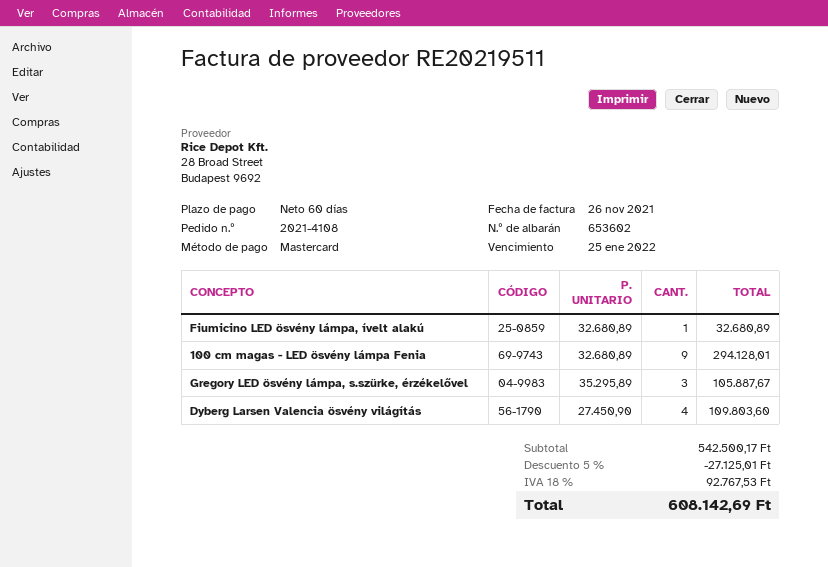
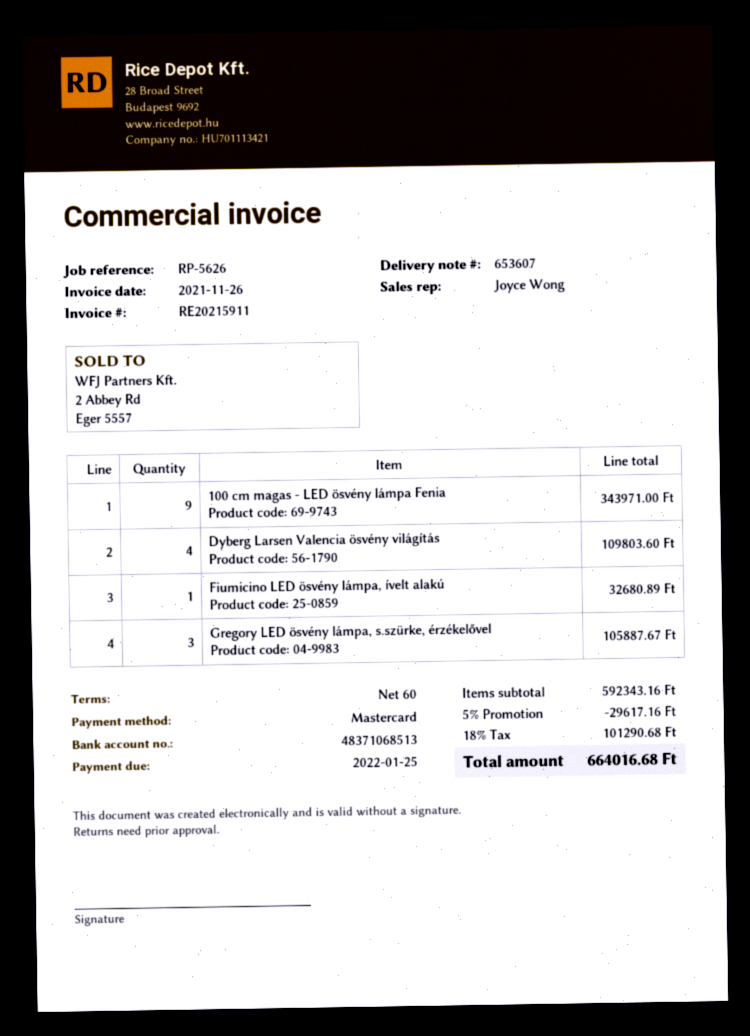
delivery note number: 653602 -> 653607
invoice number: RE20219511 -> RE20215911
100 cm magas - LED ösvény lámpa Fenia: 9 for 294128.01 -> 9 for 343971.00
subtotal: 542500.17 -> 592343.16
discount: 5% = 27125.01 -> 5% = 29617.16
tax: 18% = 92767.53 -> 18% = 101290.68
total: 608142.69 -> 664016.68

